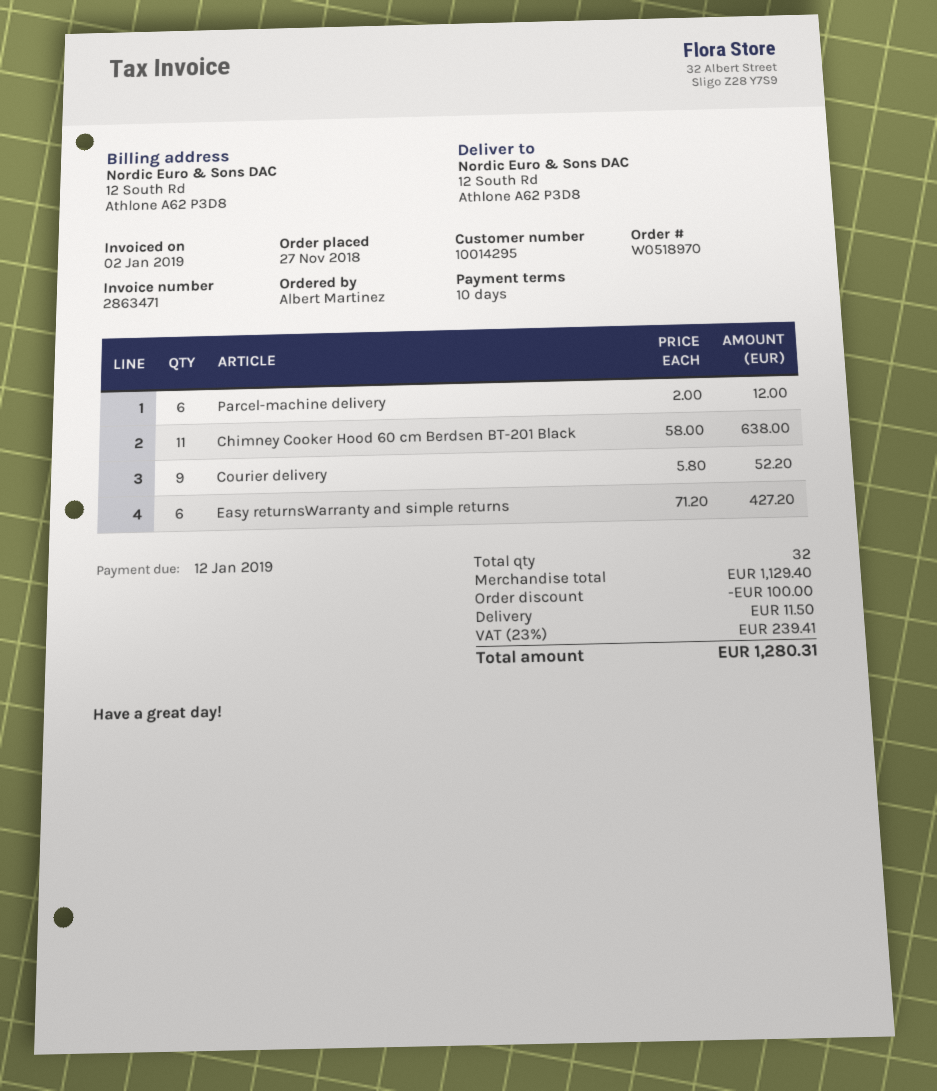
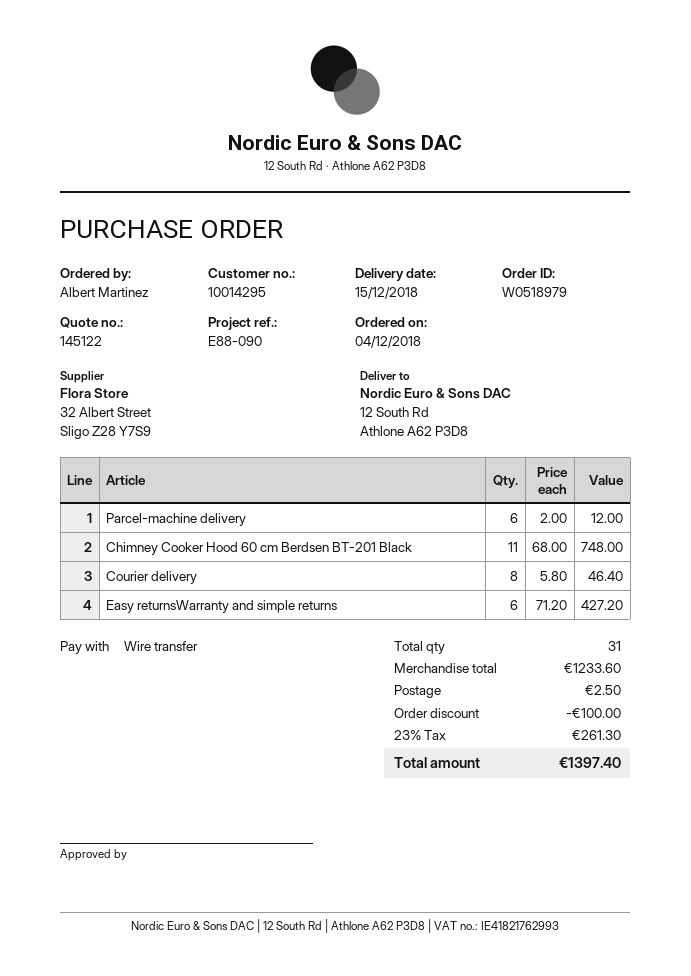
order number: W0518970 -> W0518979
order date: 2018-11-27 -> 2018-12-04
Chimney Cooker Hood 60 cm Berdsen BT-201 Black: 11 x 58.00 = 638.00 -> 11 x 68.00 = 748.00
Courier delivery: 9 x 5.80 = 52.20 -> 8 x 5.80 = 46.40
total quantity: 32 -> 31
subtotal: 1129.40 -> 1233.60
shipping: 11.50 -> 2.50
tax: 23% = 239.41 -> 23% = 261.30
total: 1280.31 -> 1397.40

